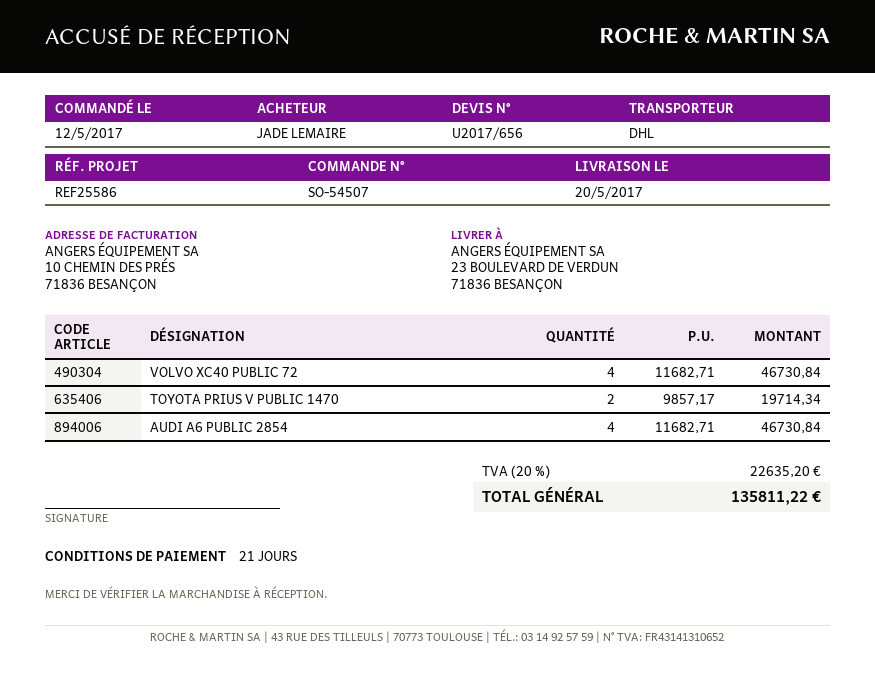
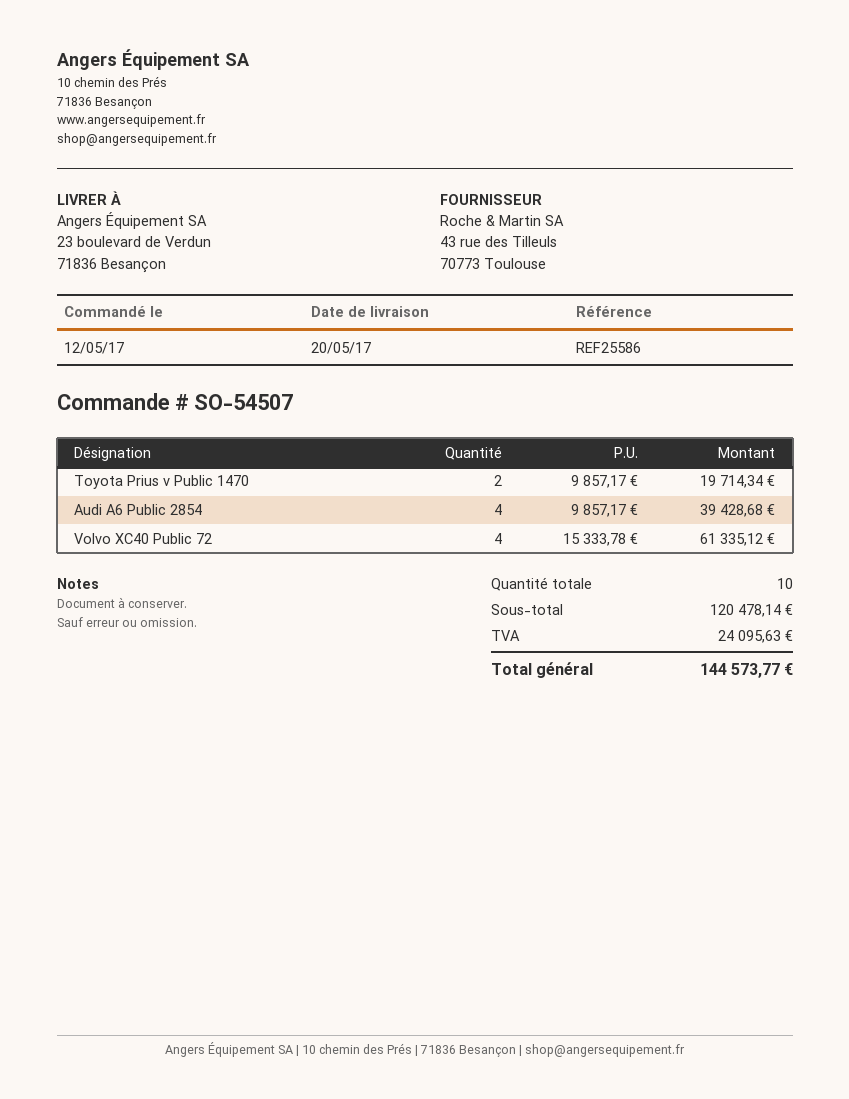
VOLVO XC40 PUBLIC 72: 4 x 11682.71 = 46730.84 -> 4 x 15333.78 = 61335.12
AUDI A6 PUBLIC 2854: 4 x 11682.71 = 46730.84 -> 4 x 9857.17 = 39428.68
tax: 22635.20 -> 24095.63
total: 135811.22 -> 144573.77

